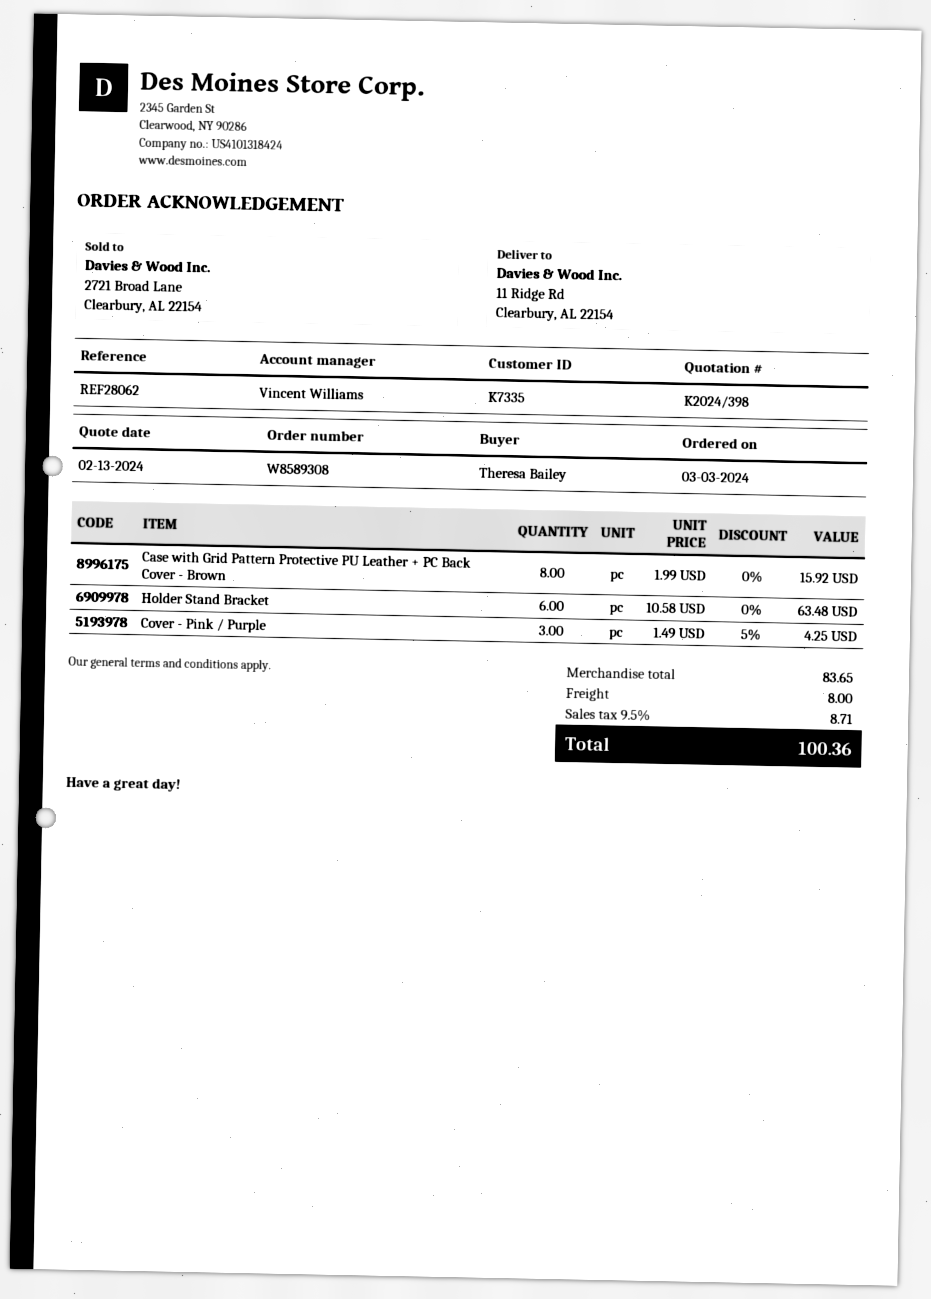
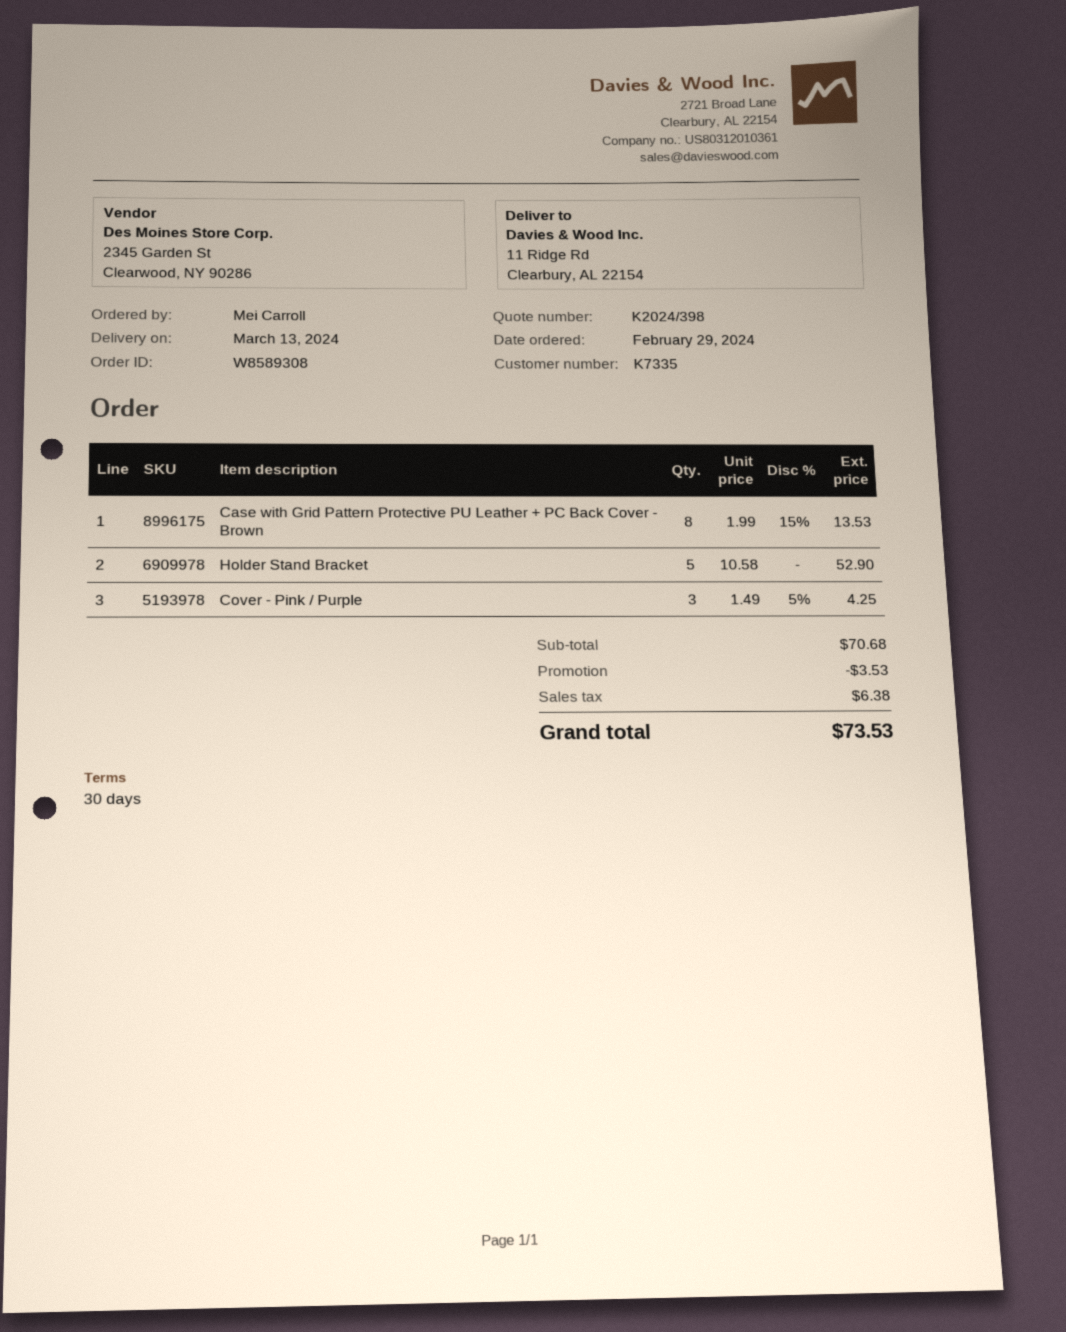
order date: 2024-03-03 -> 2024-02-29
ordered by: Theresa Bailey -> Mei Carroll
Case with Grid Pattern Protective PU Leather + PC Back Cover - Brown: 8 x 1.99 = 15.92 -> 8 x 1.99 - 15% = 13.53
Holder Stand Bracket: 6 x 10.58 = 63.48 -> 5 x 10.58 = 52.90
subtotal: 83.65 -> 70.68
discount: none -> 3.53
shipping: 8.00 -> none
tax: 8.71 -> 6.38
total: 100.36 -> 73.53

